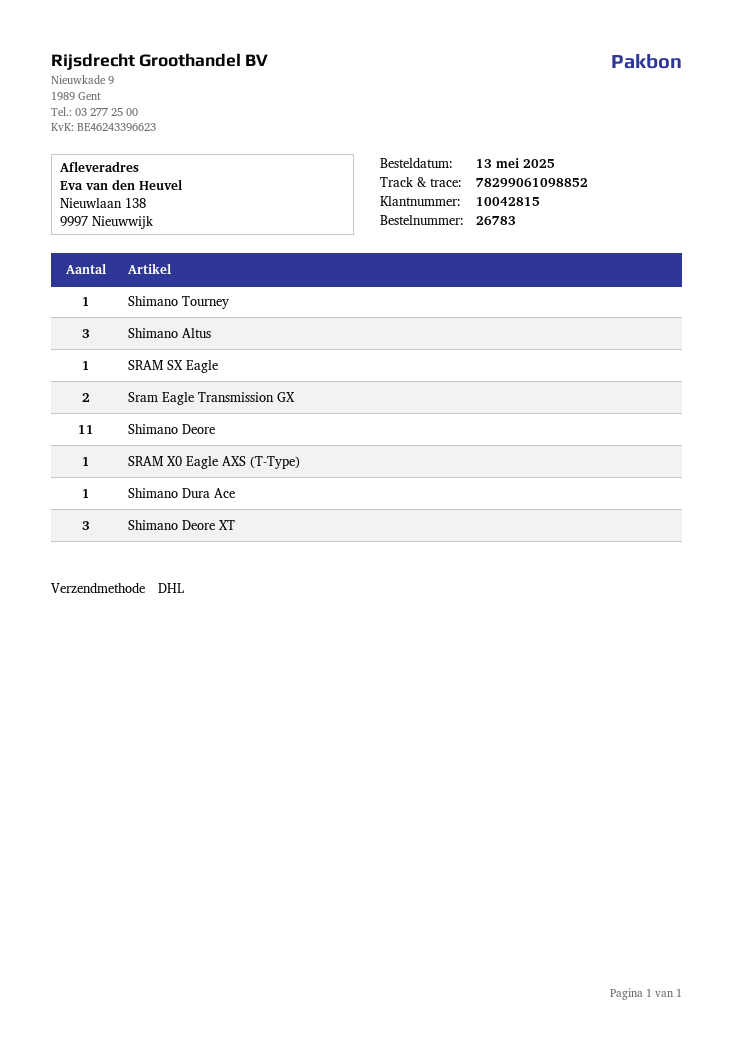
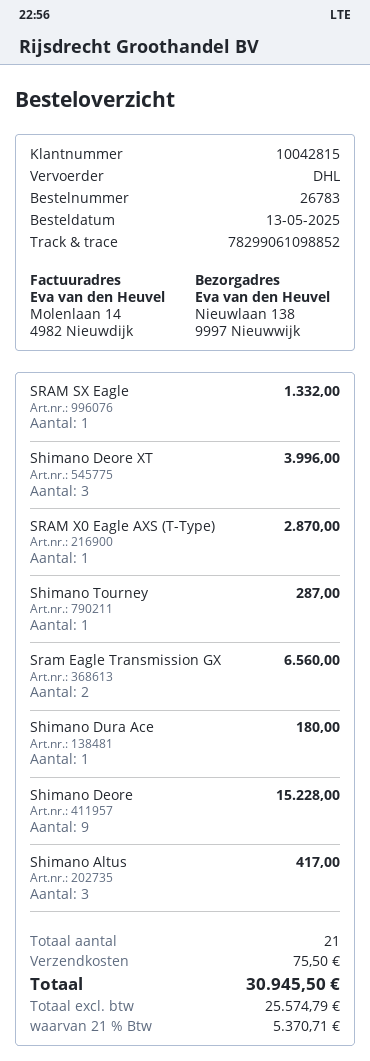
Shimano Deore: 11 -> 9

